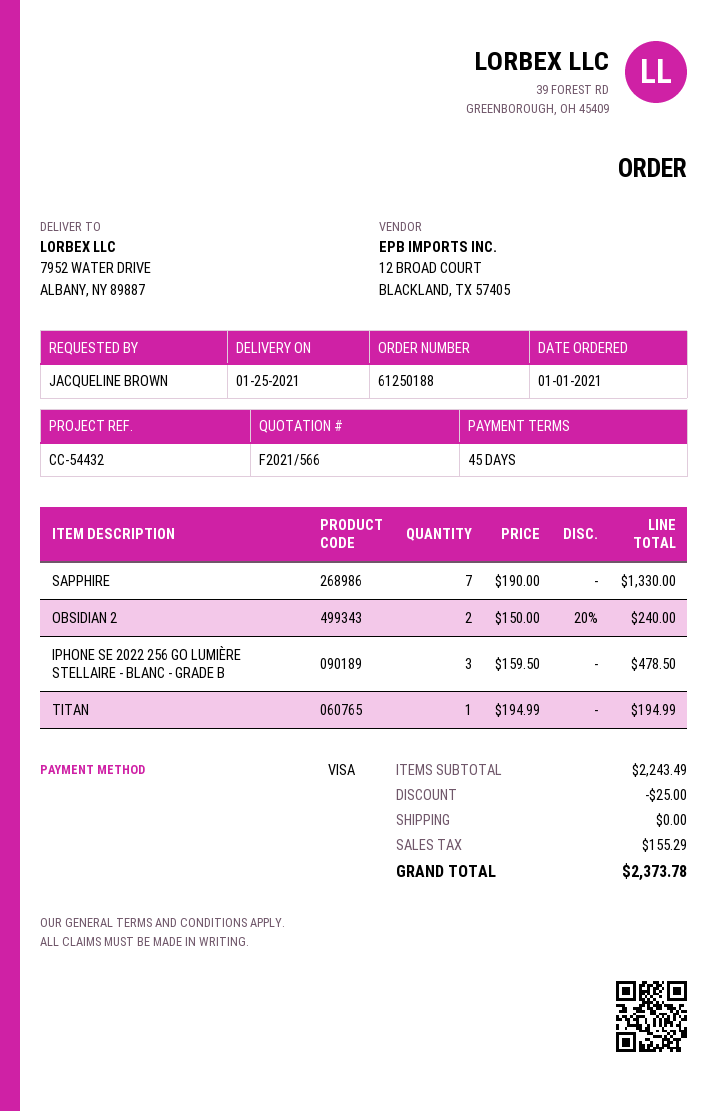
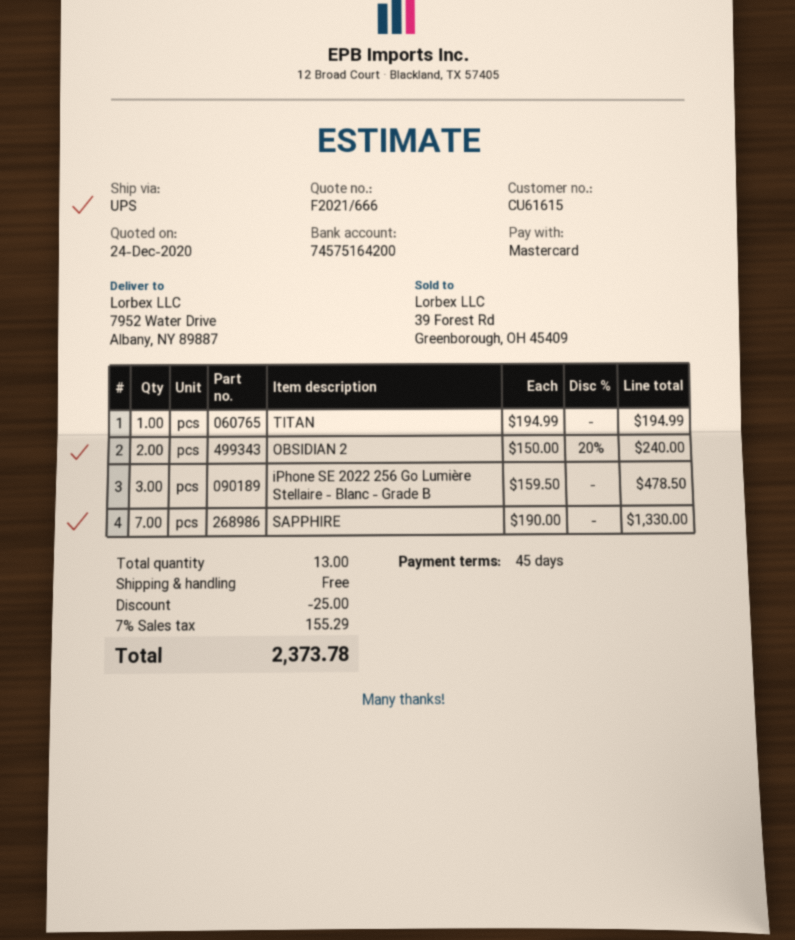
quote number: F2021/566 -> F2021/666
payment method: Visa -> Mastercard

